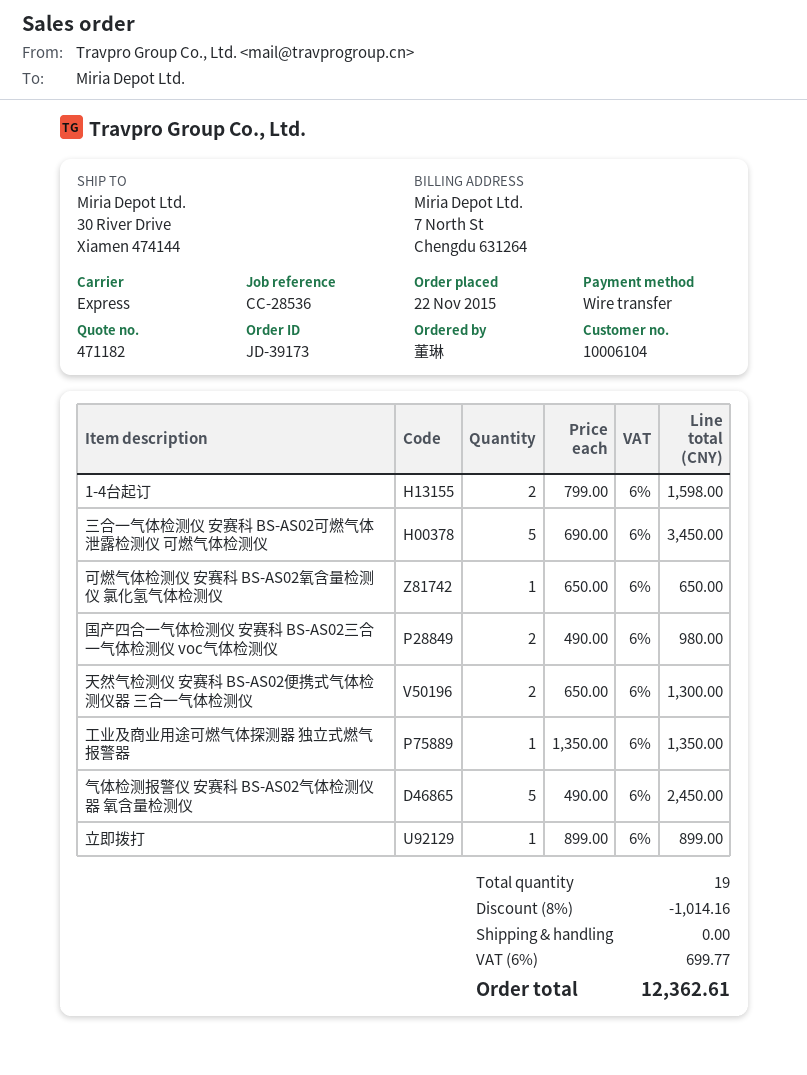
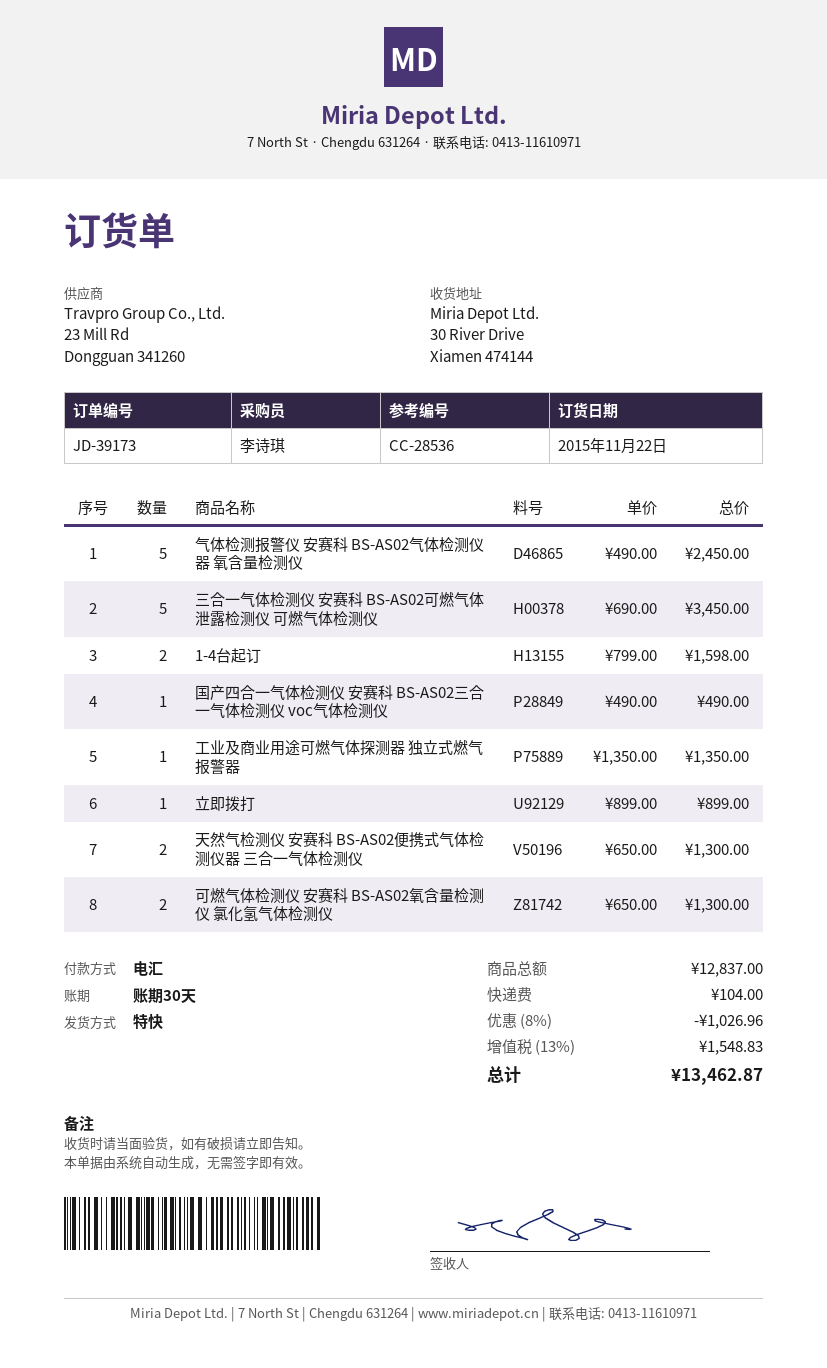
ordered by: 董琳 -> 李诗琪
可燃气体检测仪 安赛科 BS-AS02氧含量检测仪 氯化氢气体检测仪: 1 x 650.00 = 650.00 -> 2 x 650.00 = 1300.00
国产四合一气体检测仪 安赛科 BS-AS02三合一气体检测仪 voc气体检测仪: 2 x 490.00 = 980.00 -> 1 x 490.00 = 490.00
discount: 8% = 1014.16 -> 8% = 1026.96
shipping: 0.00 -> 104.00
tax: 6% = 699.77 -> 13% = 1548.83
total: 12362.61 -> 13462.87

